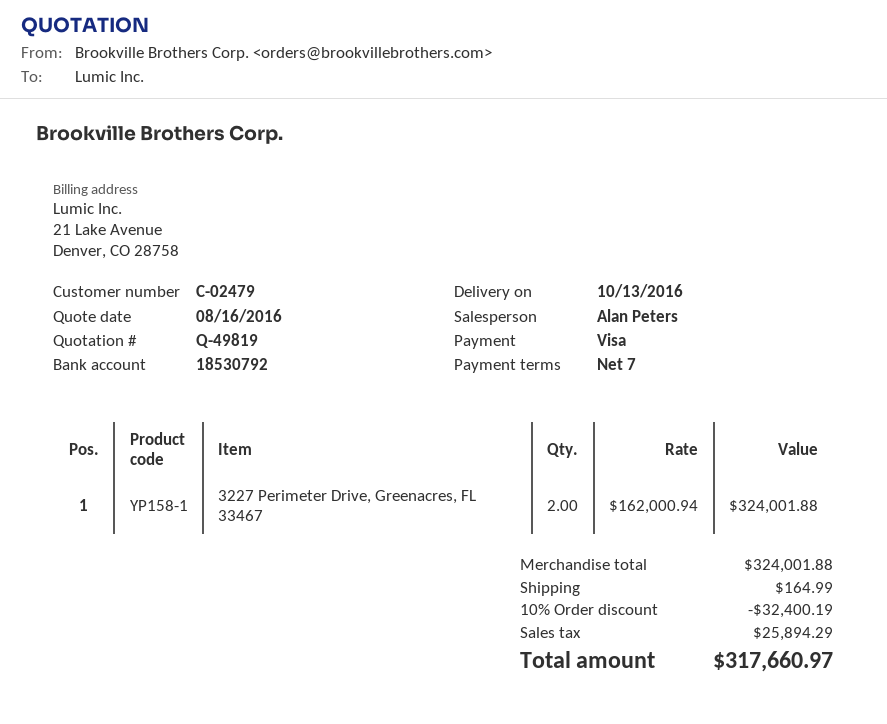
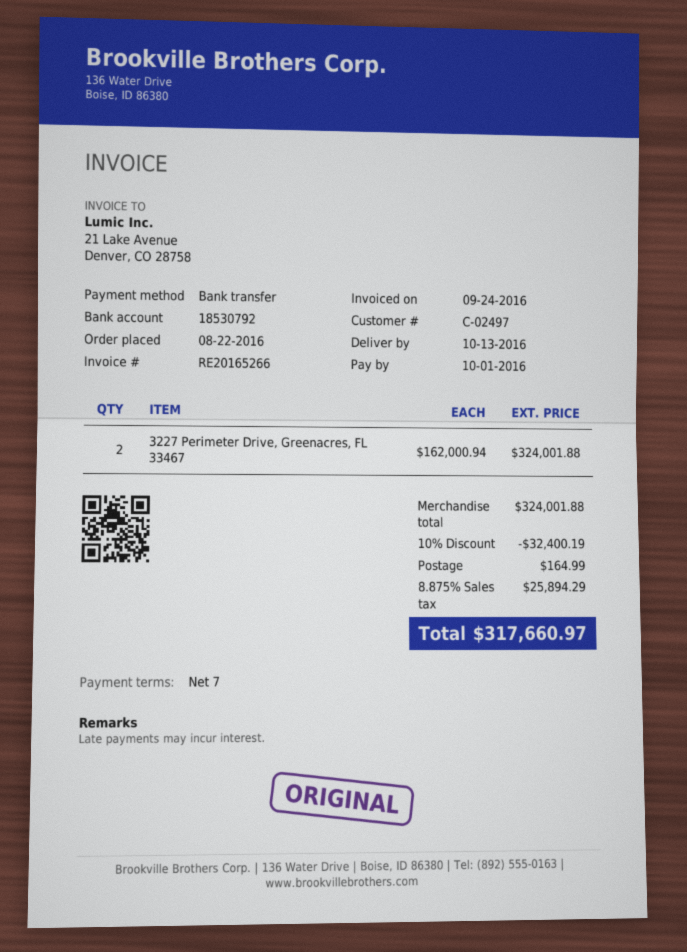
customer number: C-02479 -> C-02497
payment method: Visa -> bank transfer

